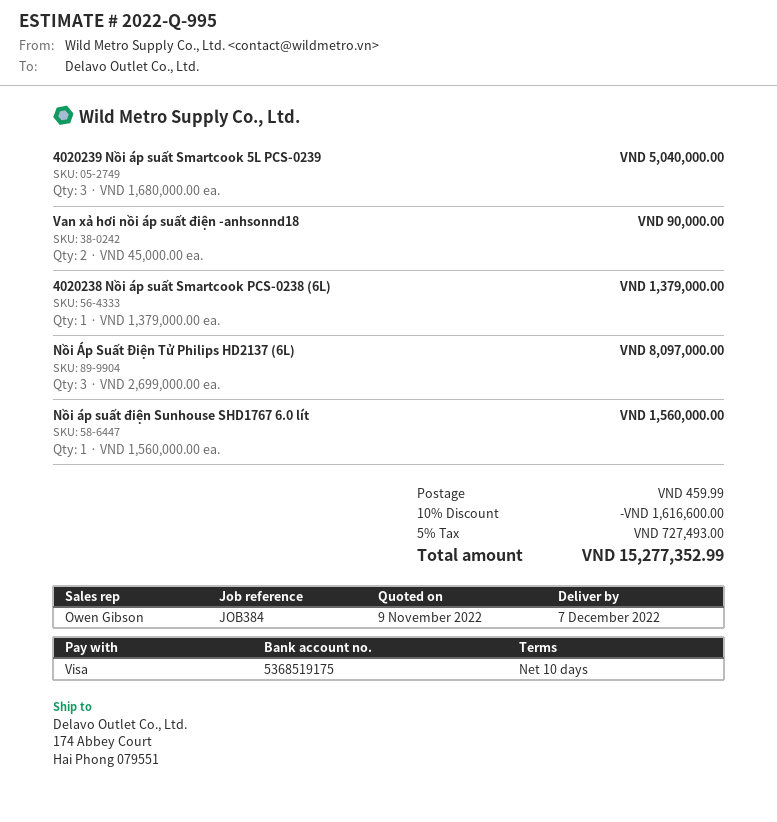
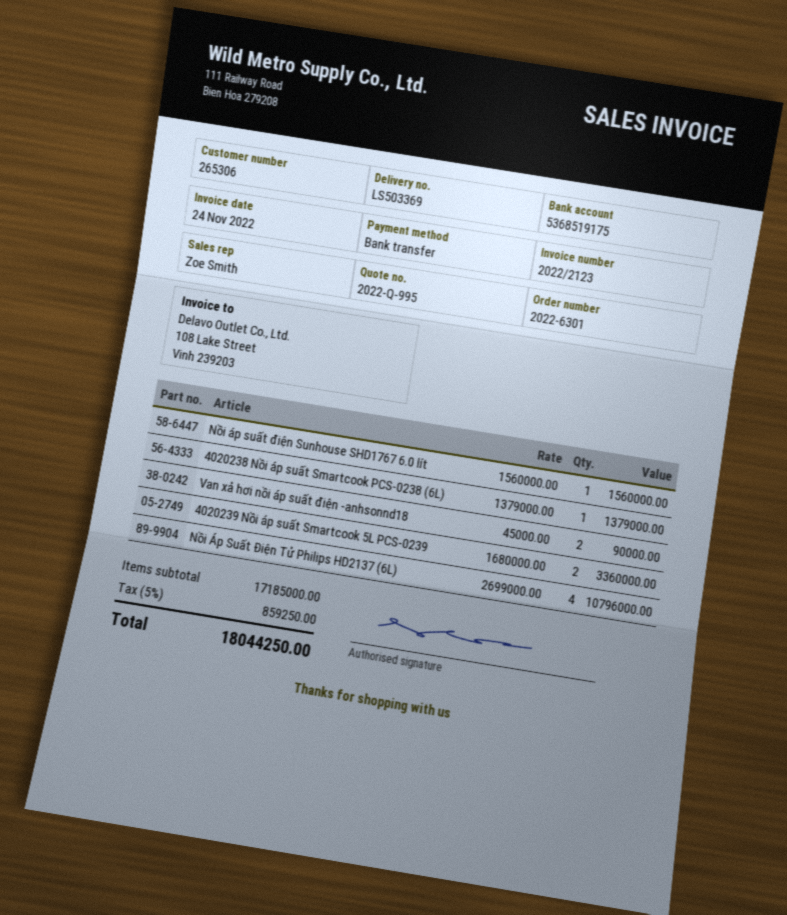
sales rep: Owen Gibson -> Zoe Smith
payment method: Visa -> bank transfer
4020239 Nồi áp suất Smartcook 5L PCS-0239: 3 x 1680000.00 = 5040000.00 -> 2 x 1680000.00 = 3360000.00
Nồi Áp Suất Điện Tử Philips HD2137 (6L): 3 x 2699000.00 = 8097000.00 -> 4 x 2699000.00 = 10796000.00
discount: 10% = 1616600.00 -> none
shipping: 459.99 -> none
tax: 5% = 727493.00 -> 5% = 859250.00
total: 15277352.99 -> 18044250.00

